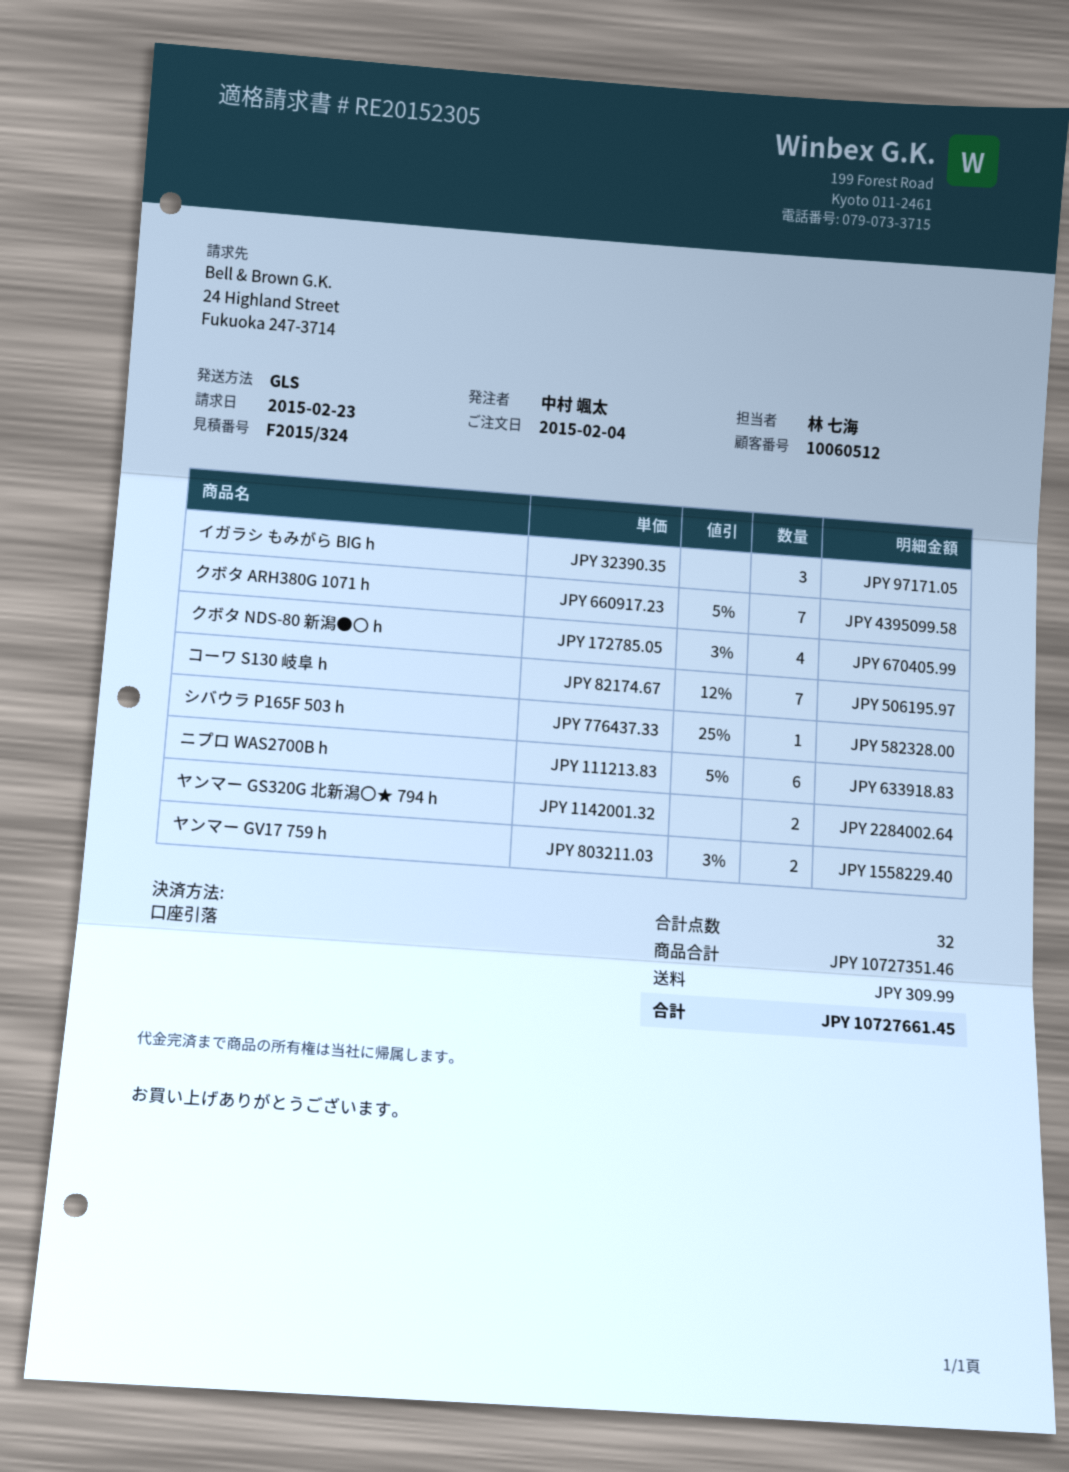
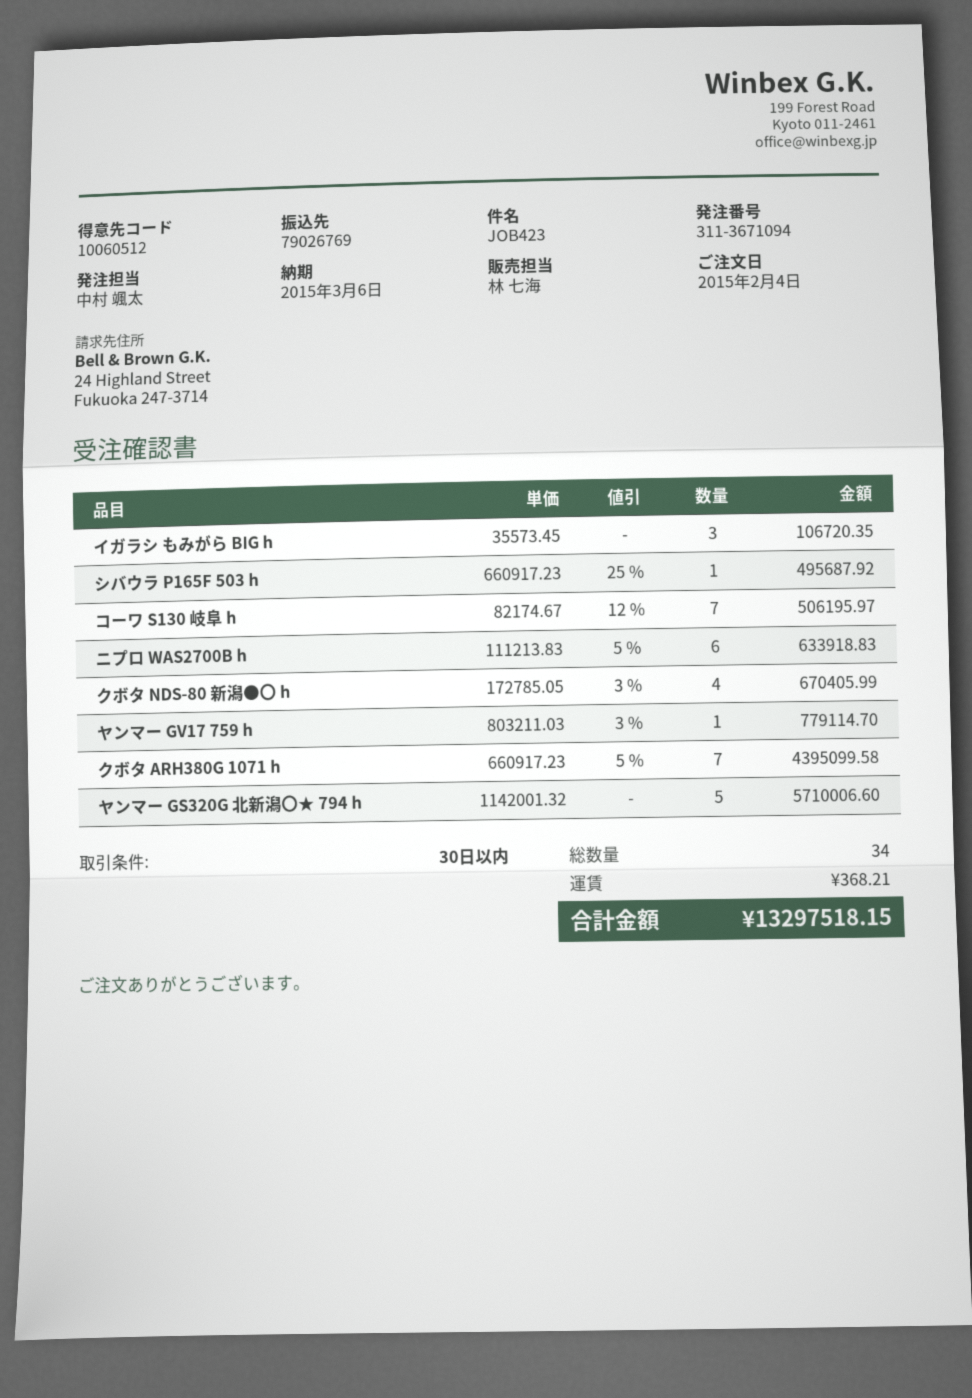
イガラシ もみがら BIG h: 3 x 32390.35 = 97171.05 -> 3 x 35573.45 = 106720.35
シバウラ P165F 503 h: 1 x 776437.33 - 25% = 582328.00 -> 1 x 660917.23 - 25% = 495687.92
ヤンマー GS320G 北新潟〇★ 794 h: 2 x 1142001.32 = 2284002.64 -> 5 x 1142001.32 = 5710006.60
ヤンマー GV17 759 h: 2 x 803211.03 - 3% = 1558229.40 -> 1 x 803211.03 - 3% = 779114.70
total quantity: 32 -> 34
shipping: 309.99 -> 368.21
total: 10727661.45 -> 13297518.15

